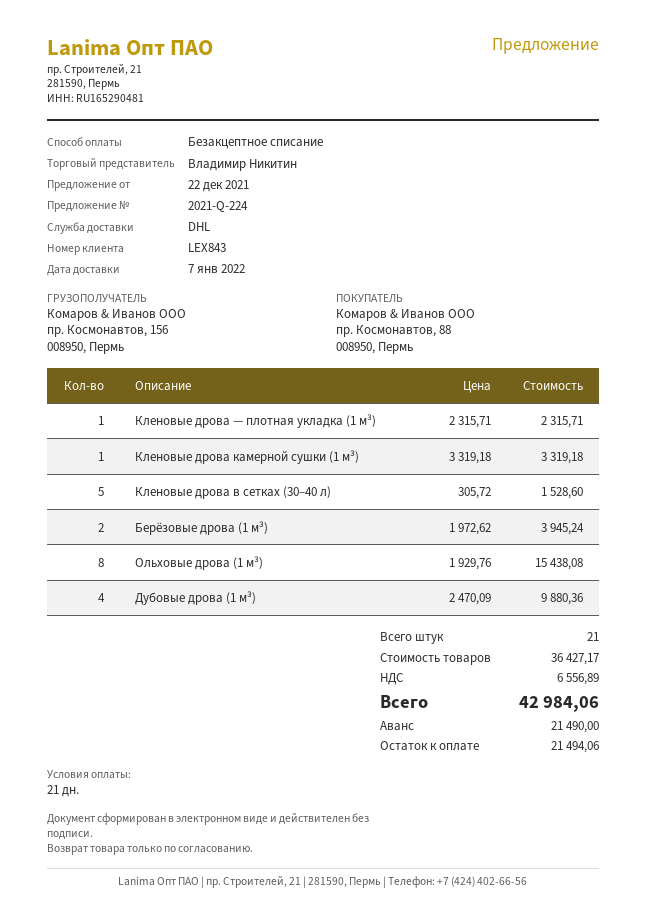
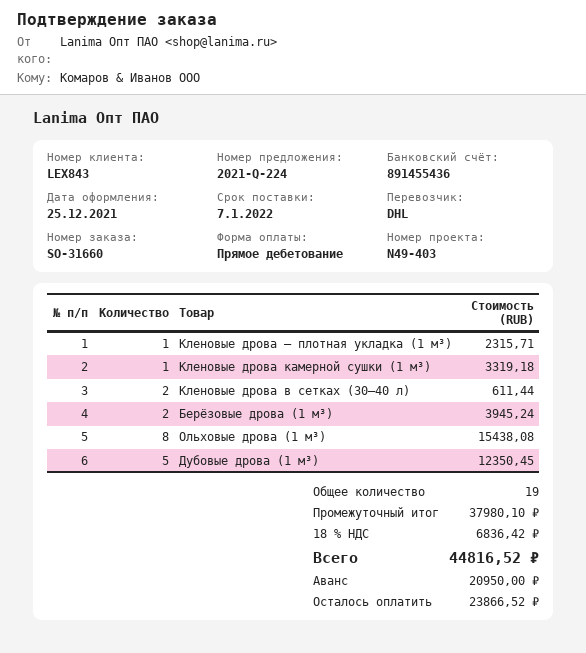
Кленовые дрова в сетках (30–40 л): 5 for 1528.60 -> 2 for 611.44
Дубовые дрова (1 м³): 4 for 9880.36 -> 5 for 12350.45
total quantity: 21 -> 19
subtotal: 36427.17 -> 37980.10
tax: 6556.89 -> 6836.42
total: 42984.06 -> 44816.52
deposit: 21490.00 -> 20950.00
balance: 21494.06 -> 23866.52

